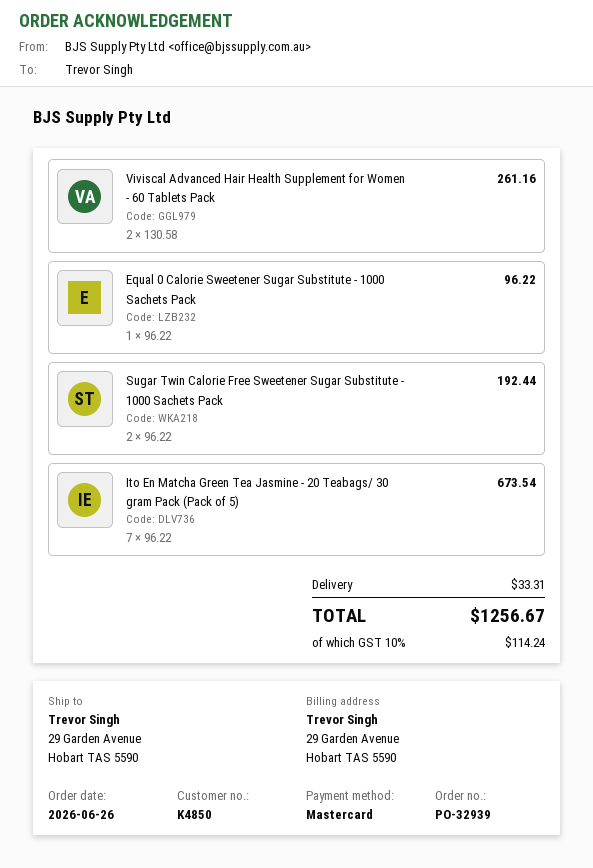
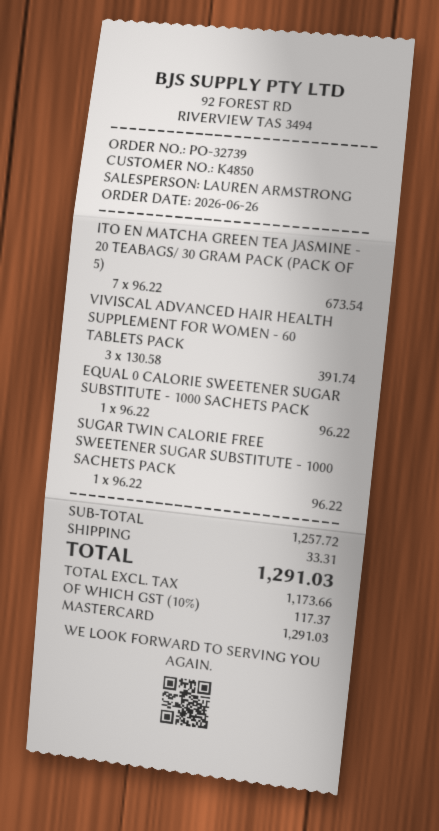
order number: PO-32939 -> PO-32739
Viviscal Advanced Hair Health Supplement for Women - 60 Tablets Pack: 2 x 130.58 = 261.16 -> 3 x 130.58 = 391.74
Sugar Twin Calorie Free Sweetener Sugar Substitute - 1000 Sachets Pack: 2 x 96.22 = 192.44 -> 1 x 96.22 = 96.22
tax: 10% = 114.24 -> 10% = 117.37
total: 1256.67 -> 1291.03

